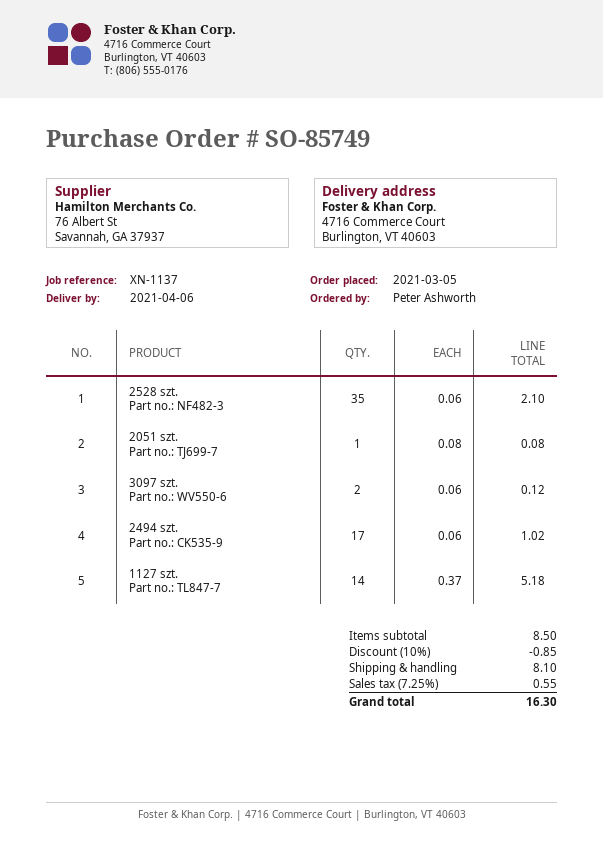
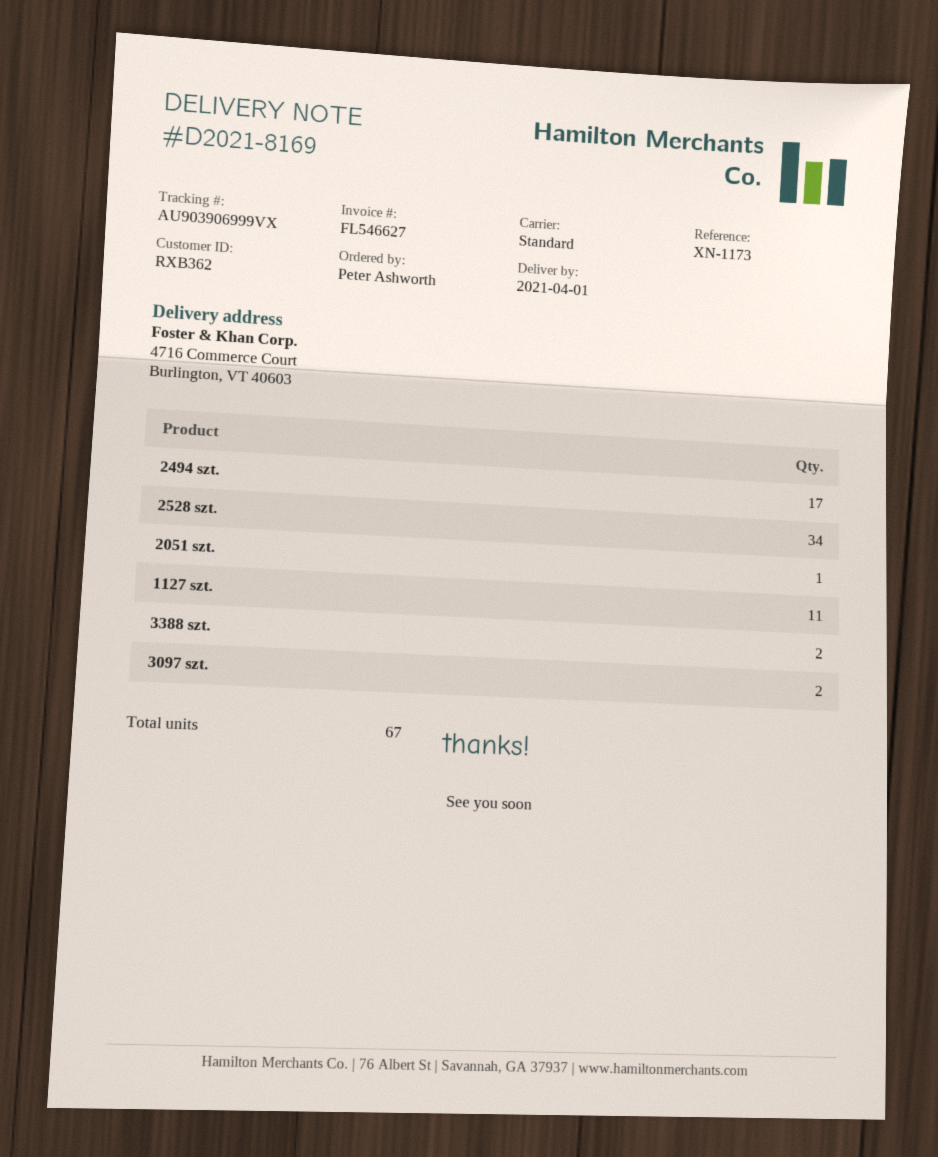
delivery date: 2021-04-06 -> 2021-04-01
reference: XN-1137 -> XN-1173
2528 szt.: 35 -> 34
1127 szt.: 14 -> 11
3388 szt.: none -> 2

